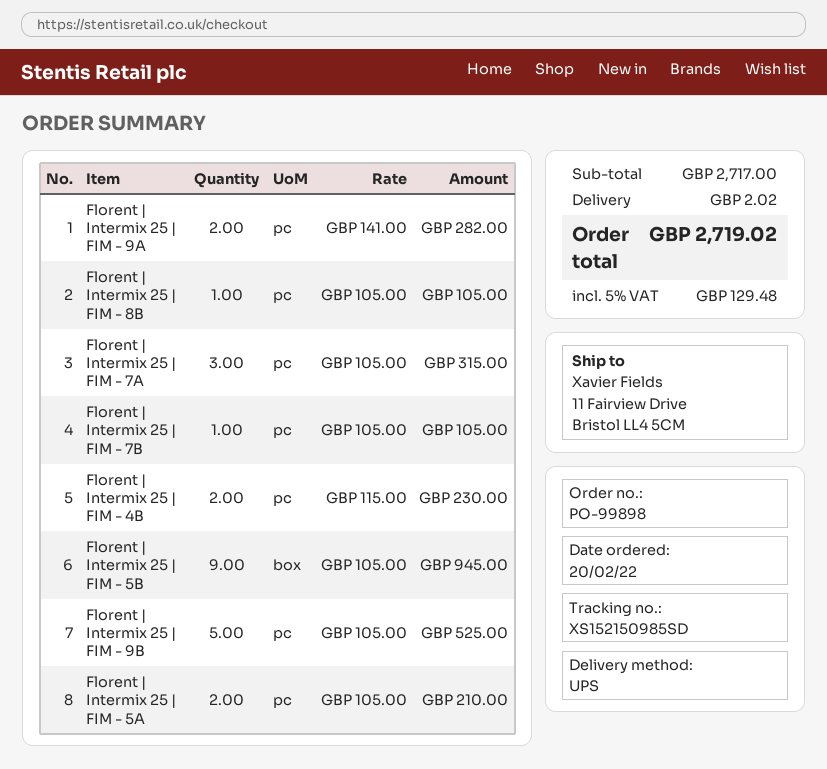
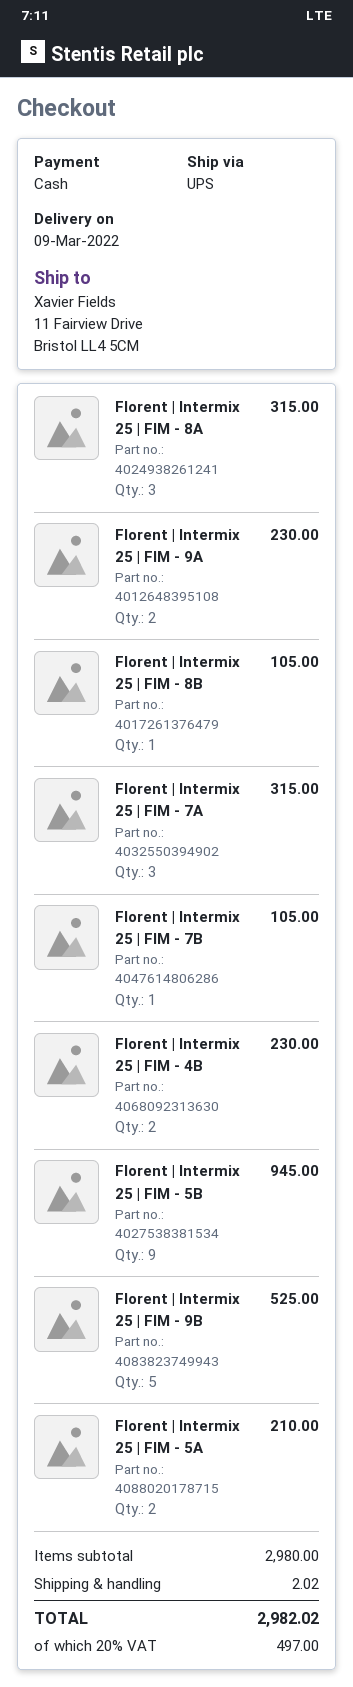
Florent | Intermix 25 | FIM - 9A: 2 for 282.00 -> 2 for 230.00
Florent | Intermix 25 | FIM - 8A: none -> 3 for 315.00
subtotal: 2717.00 -> 2980.00
tax: 5% = 129.48 -> 20% = 497.00
total: 2719.02 -> 2982.02

